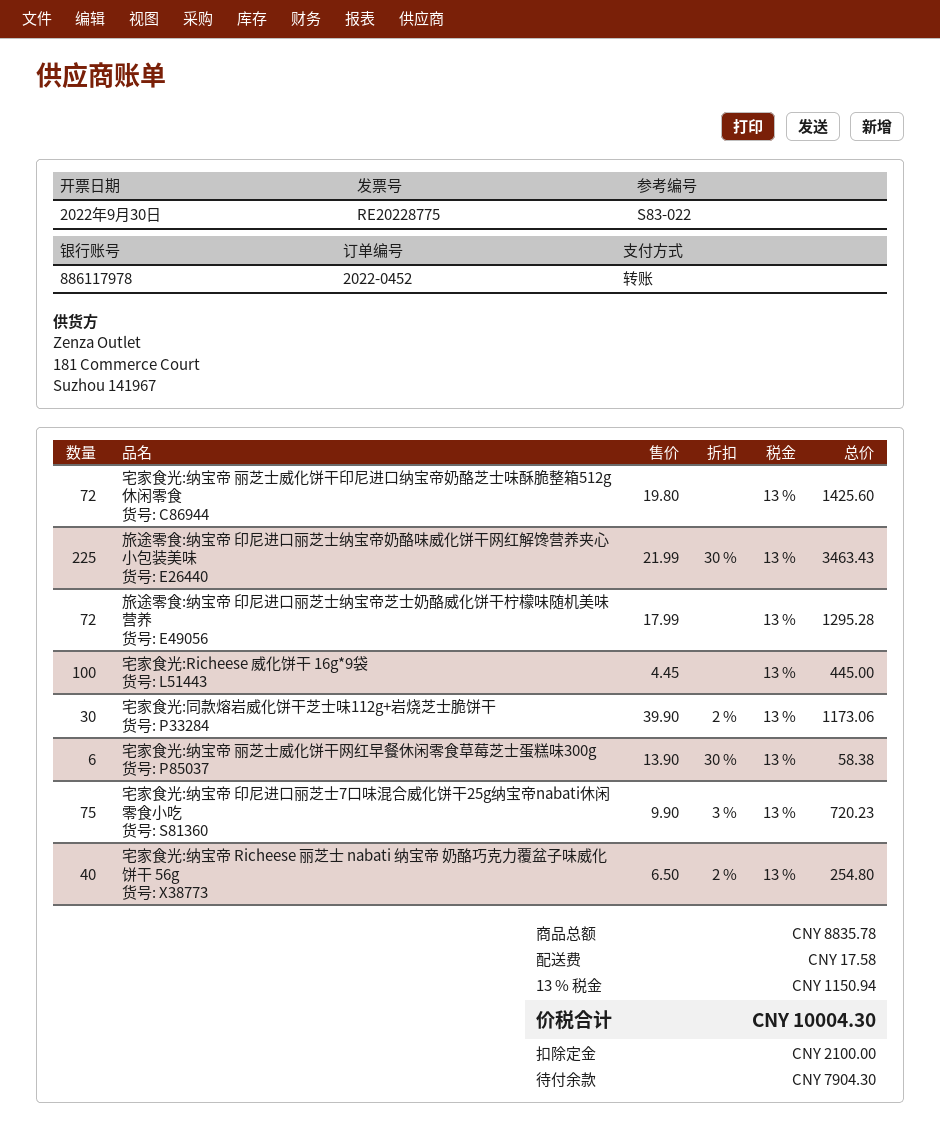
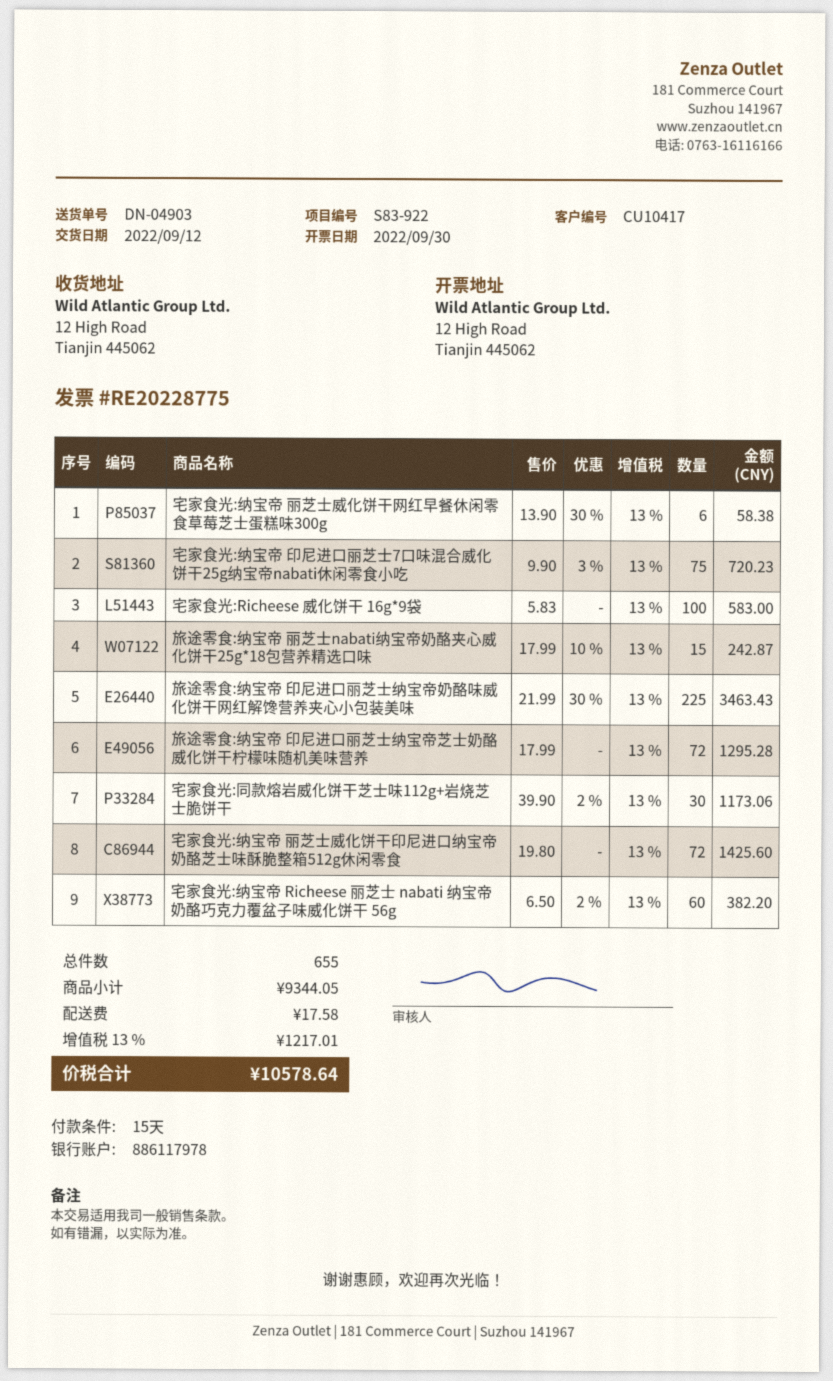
reference: S83-022 -> S83-922
宅家食光:Richeese 威化饼干 16g*9袋: 100 x 4.45 = 445.00 -> 100 x 5.83 = 583.00
宅家食光:纳宝帝 Richeese 丽芝士 nabati 纳宝帝 奶酪巧克力覆盆子味威化饼干 56g: 40 x 6.50 - 2% = 254.80 -> 60 x 6.50 - 2% = 382.20
旅途零食:纳宝帝 丽芝士nabati纳宝帝奶酪夹心威化饼干25g*18包营养精选口味: none -> 15 x 17.99 - 10% = 242.87
subtotal: 8835.78 -> 9344.05
tax: 13% = 1150.94 -> 13% = 1217.01
total: 10004.30 -> 10578.64

